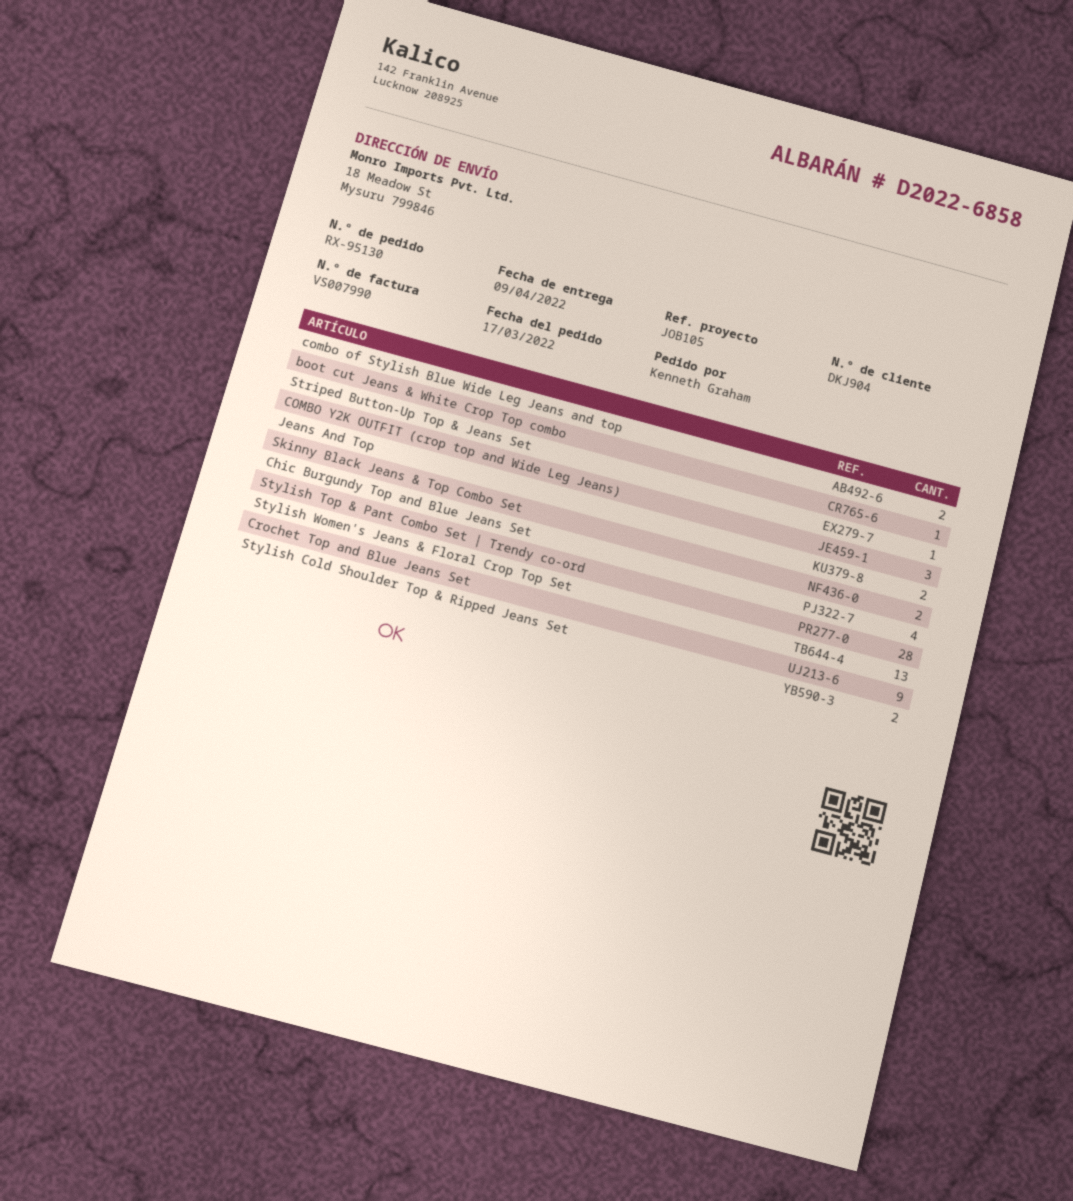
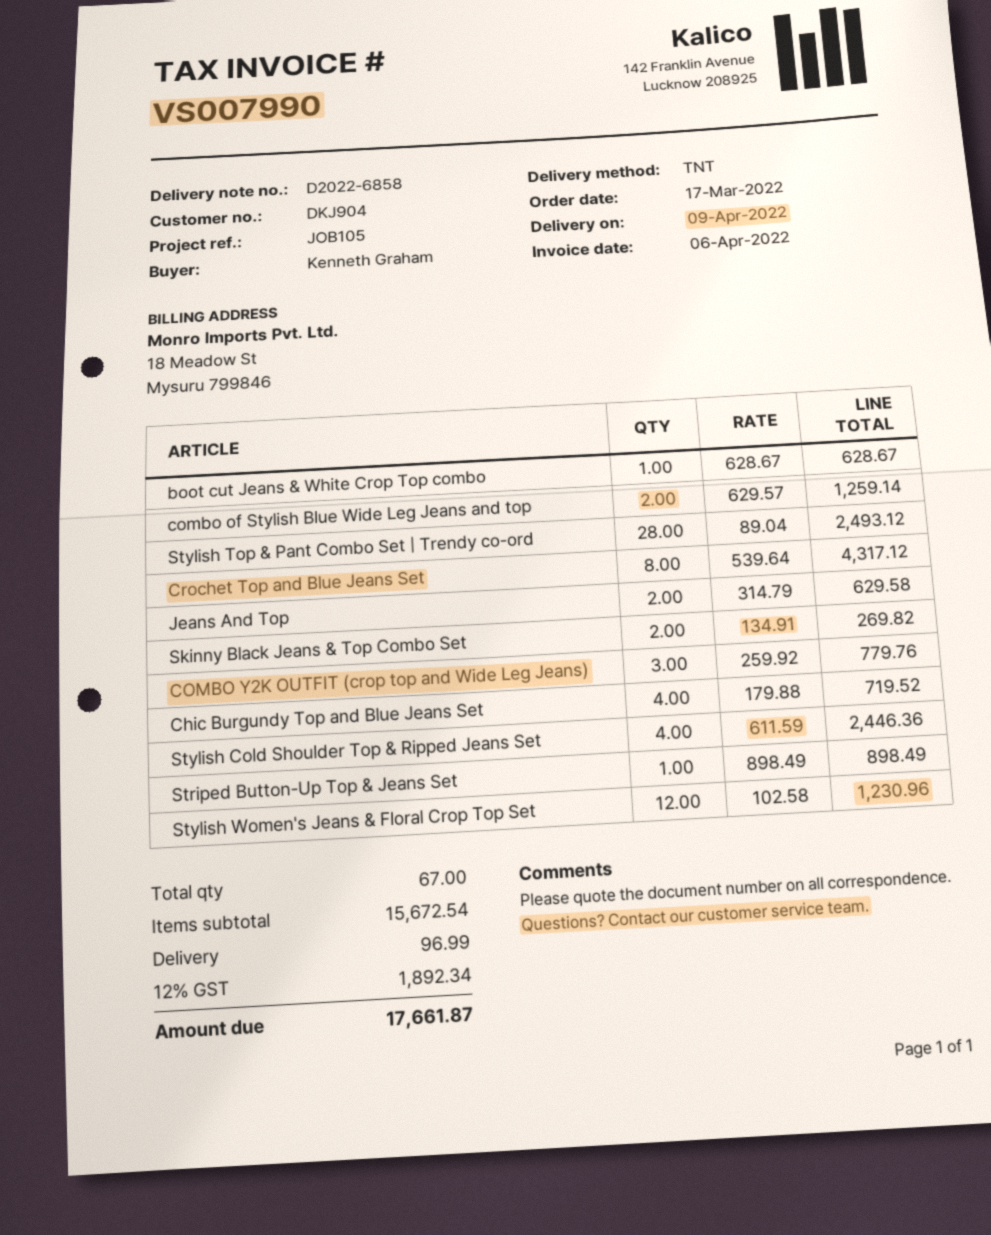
Stylish Women's Jeans & Floral Crop Top Set: 13 -> 12
Crochet Top and Blue Jeans Set: 9 -> 8
Stylish Cold Shoulder Top & Ripped Jeans Set: 2 -> 4

